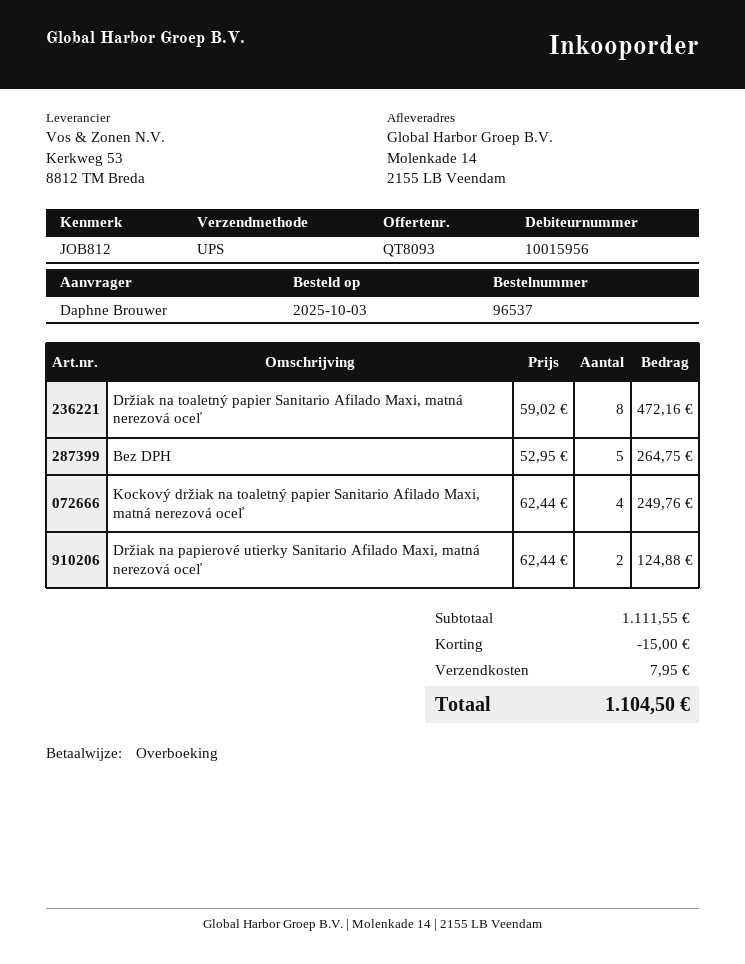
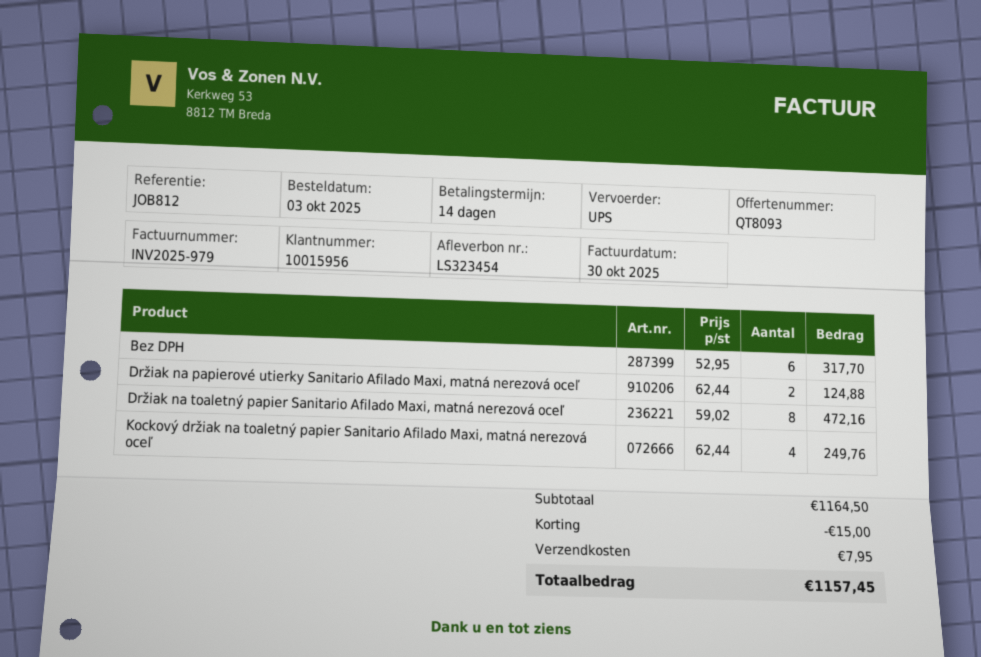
Bez DPH: 5 x 52.95 = 264.75 -> 6 x 52.95 = 317.70
subtotal: 1111.55 -> 1164.50
total: 1104.50 -> 1157.45

